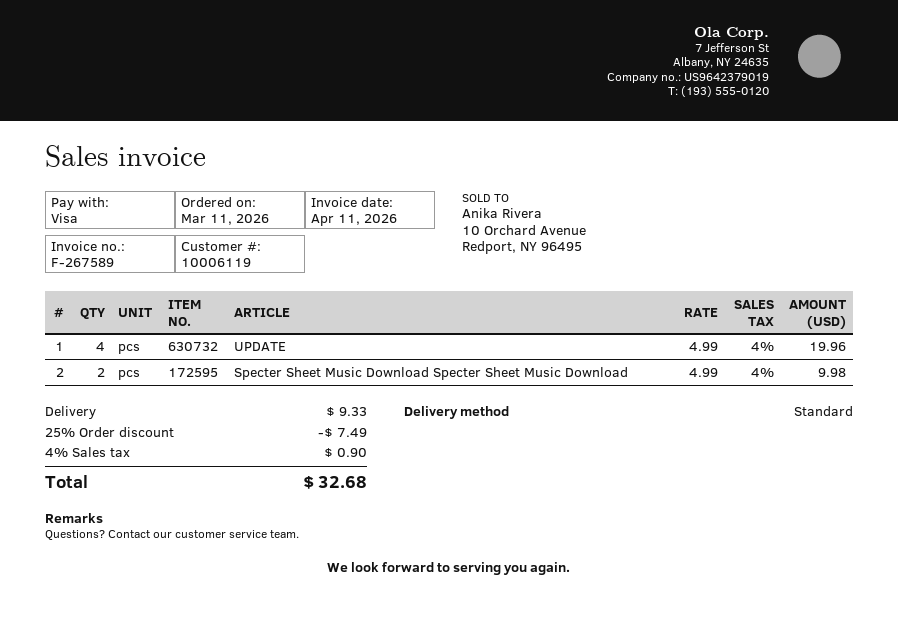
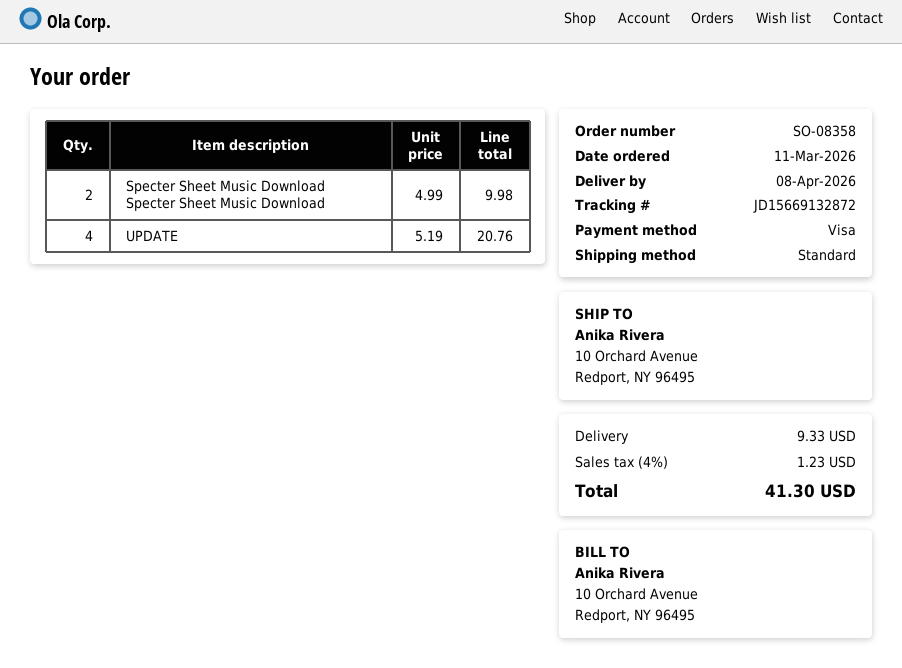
UPDATE: 4 x 4.99 = 19.96 -> 4 x 5.19 = 20.76
discount: 25% = 7.49 -> none
tax: 4% = 0.90 -> 4% = 1.23
total: 32.68 -> 41.30

